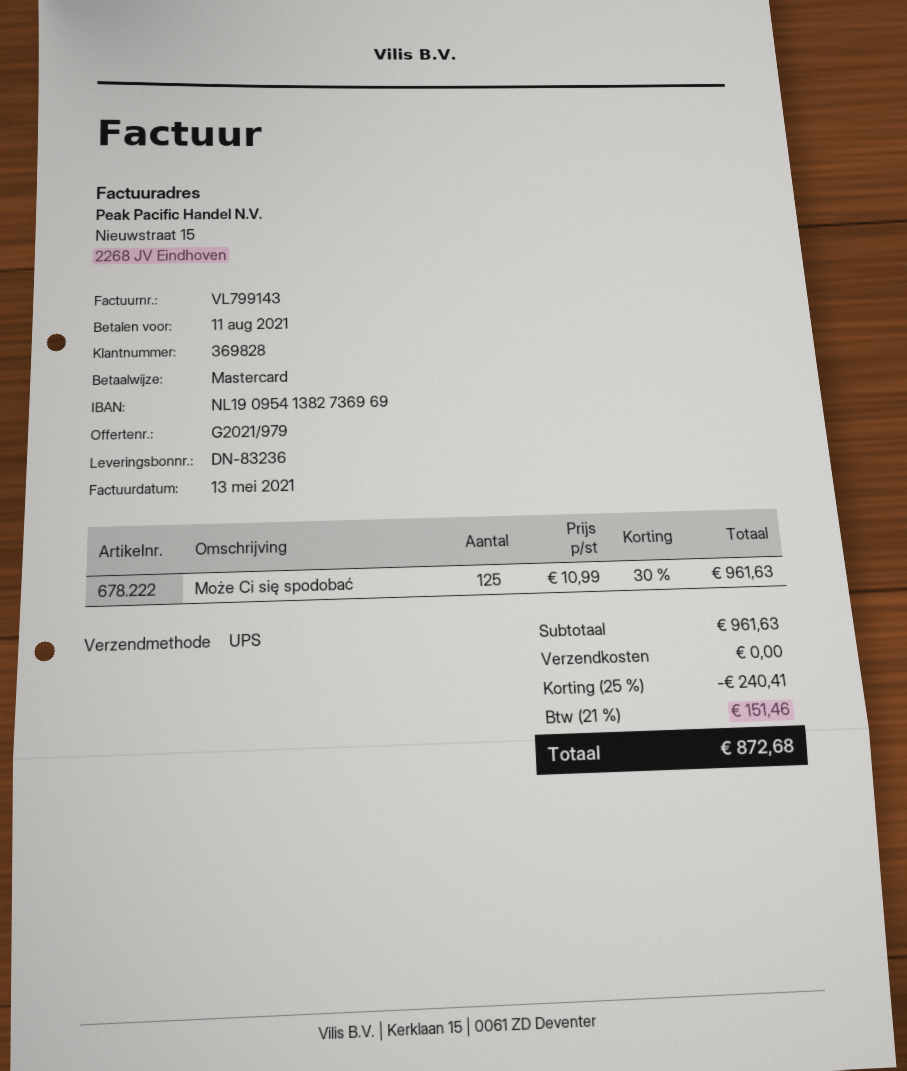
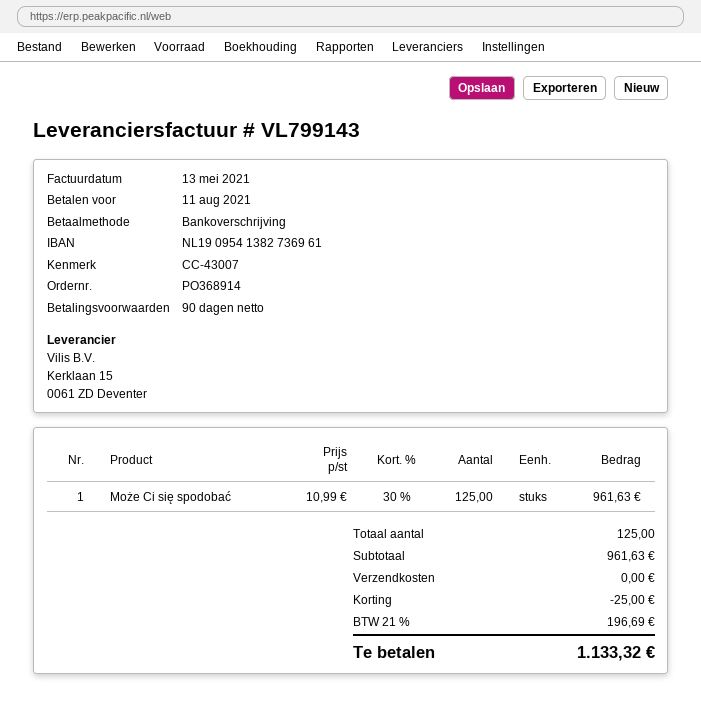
payment method: Mastercard -> bank transfer
bank account: NL1909541382736969 -> NL1909541382736961
discount: 240.41 -> 25.00
tax: 21% = 151.46 -> 21% = 196.69
total: 872.68 -> 1133.32

